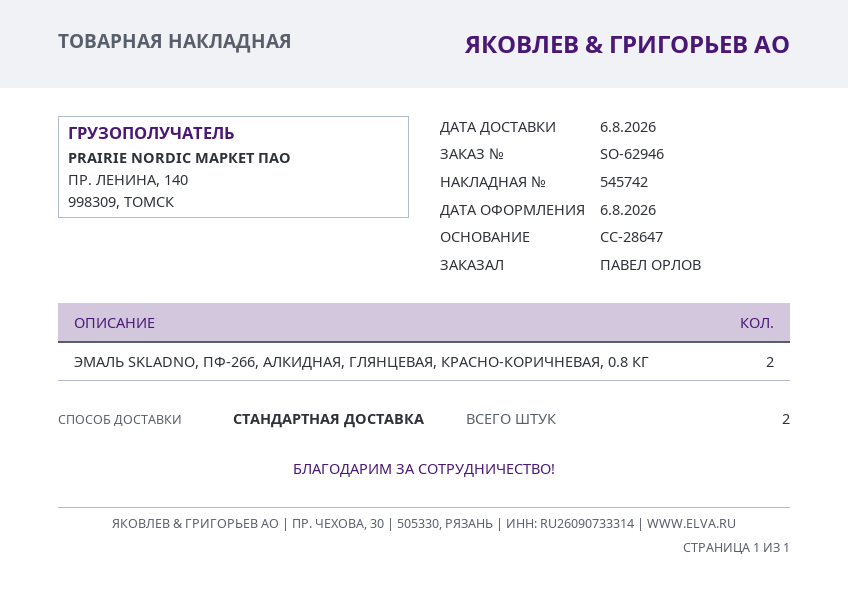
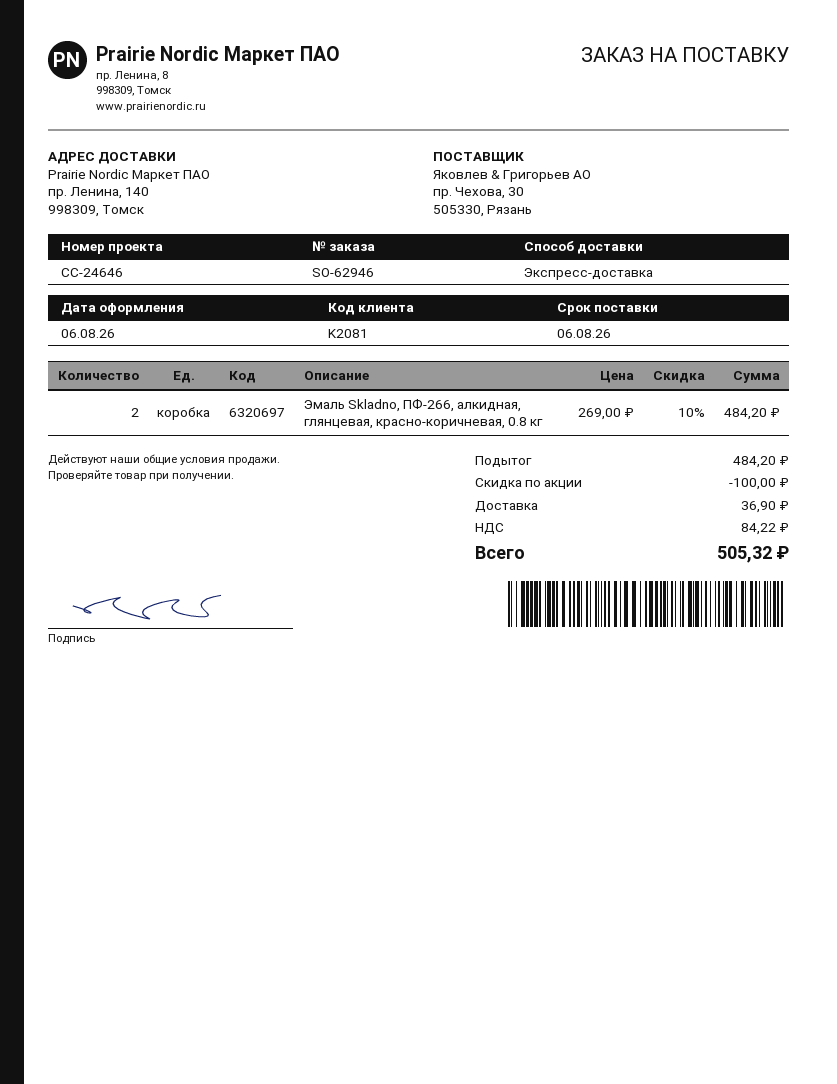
reference: CC-28647 -> CC-24646
shipping method: standard -> express

